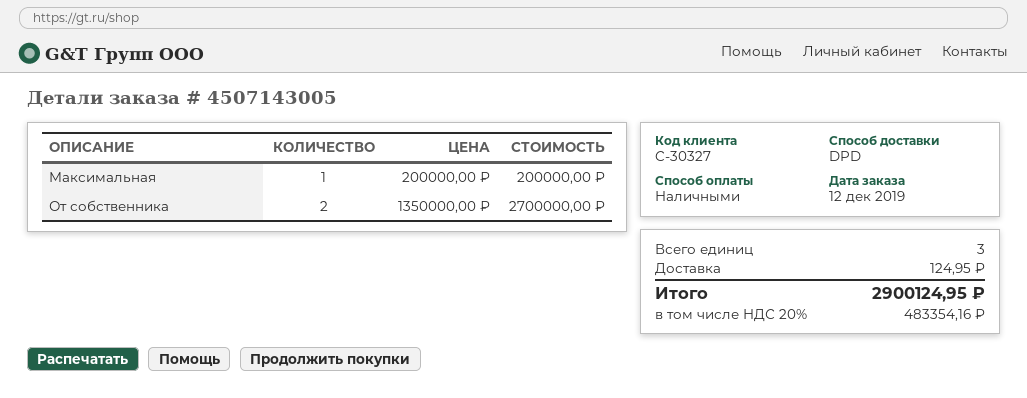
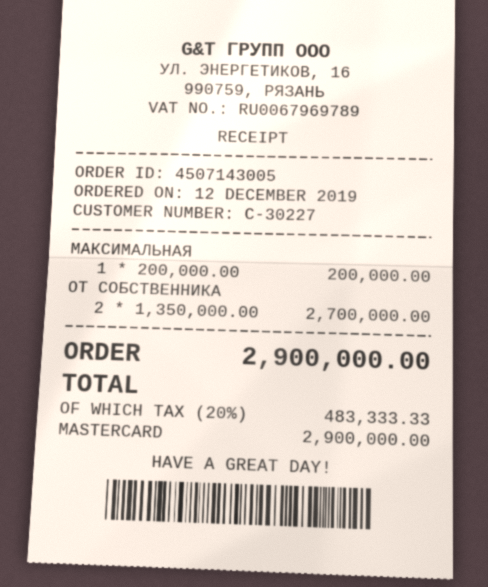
customer number: C-30327 -> C-30227
payment method: cash -> Mastercard
shipping: 124.95 -> none
tax: 20% = 483354.16 -> 20% = 483333.33
total: 2900124.95 -> 2900000.00

